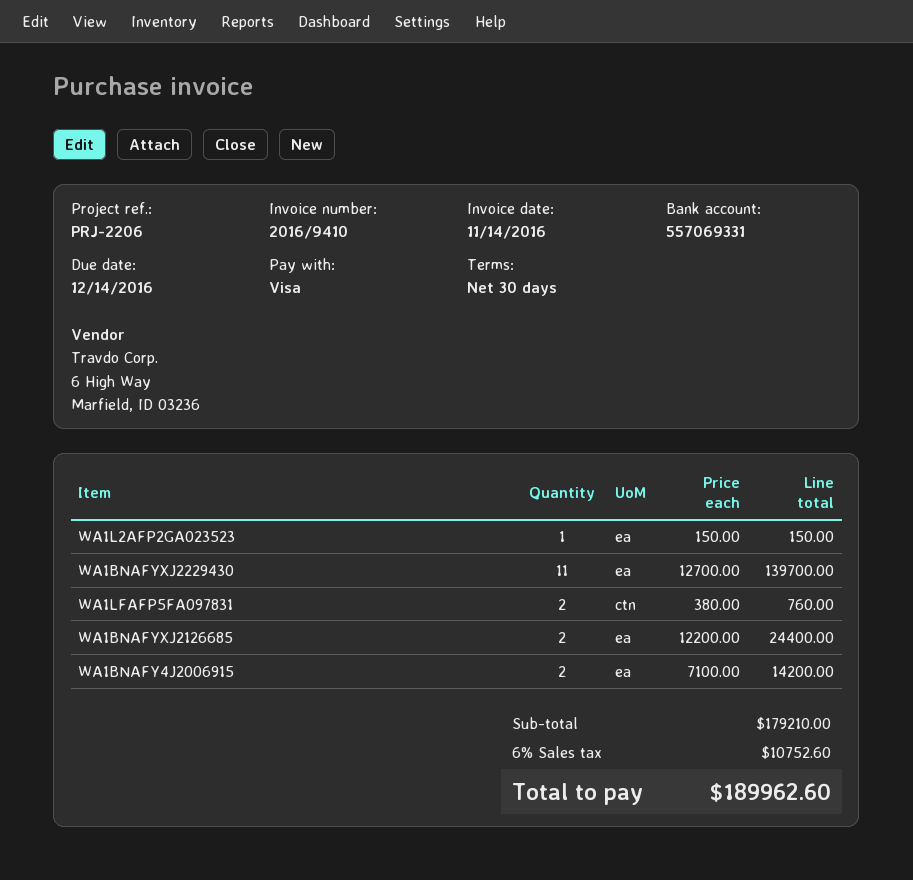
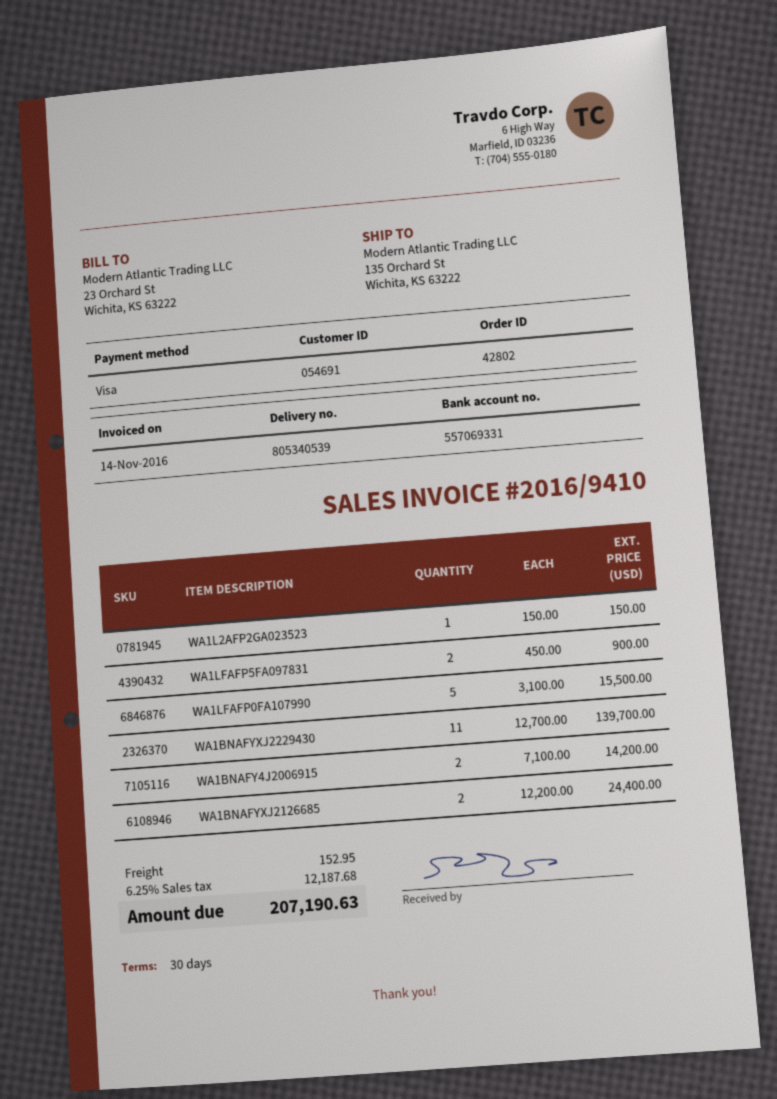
WA1LFAFP5FA097831: 2 x 380.00 = 760.00 -> 2 x 450.00 = 900.00
WA1LFAFP0FA107990: none -> 5 x 3100.00 = 15500.00
shipping: none -> 152.95
tax: 6% = 10752.60 -> 6.25% = 12187.68
total: 189962.60 -> 207190.63

